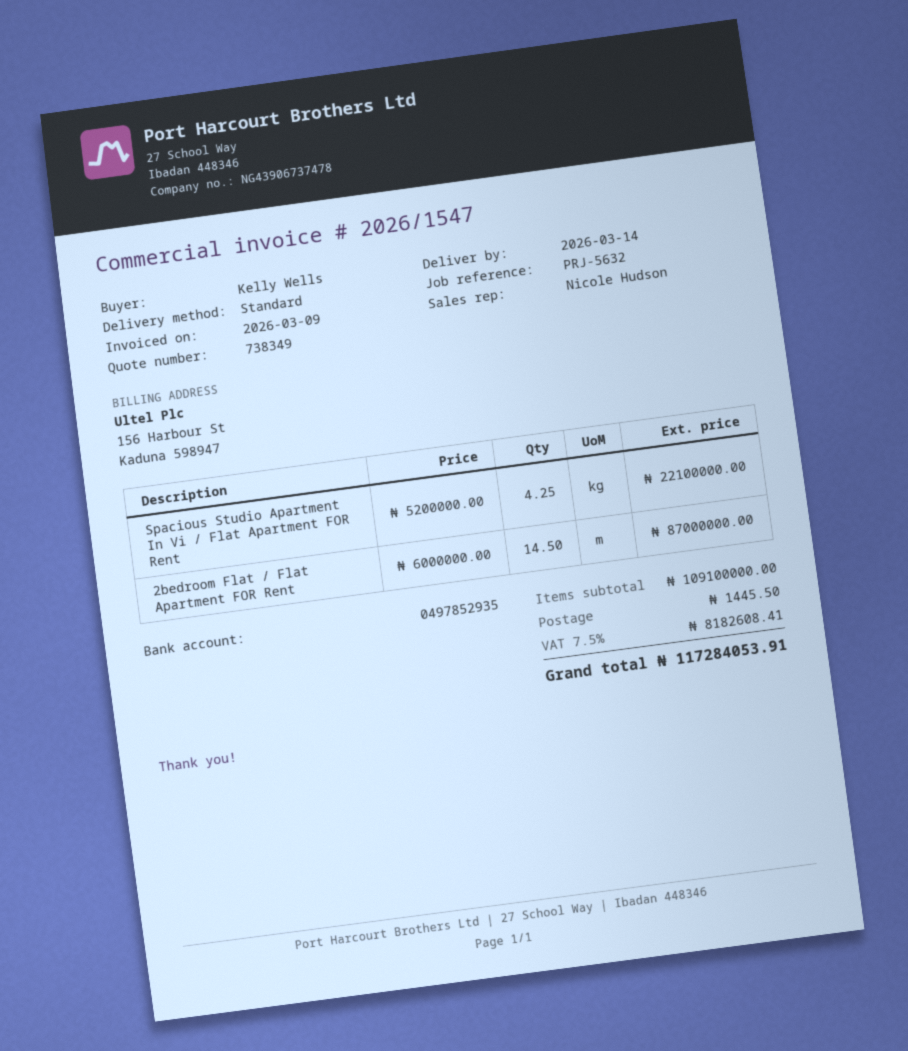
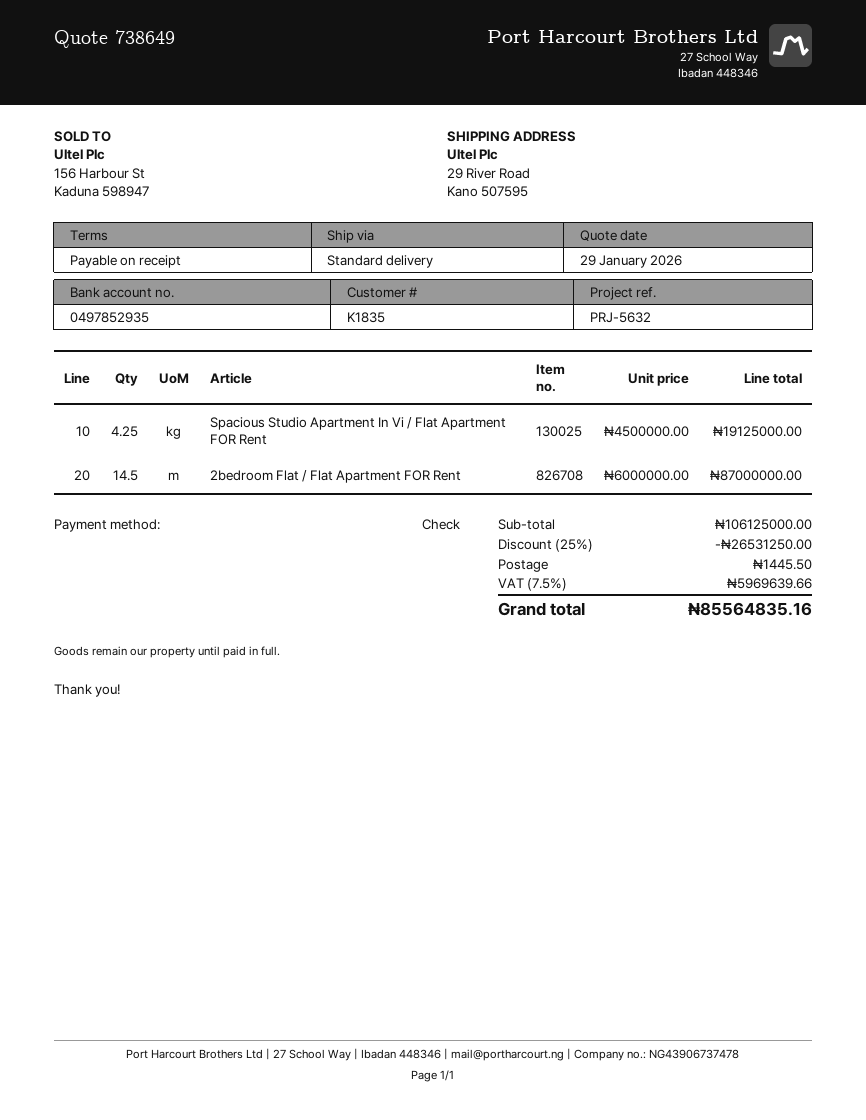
quote number: 738349 -> 738649
Spacious Studio Apartment In Vi / Flat Apartment FOR Rent: 4.25 x 5200000.00 = 22100000.00 -> 4.25 x 4500000.00 = 19125000.00
subtotal: 109100000.00 -> 106125000.00
discount: none -> 25% = 26531250.00
tax: 7.5% = 8182608.41 -> 7.5% = 5969639.66
total: 117284053.91 -> 85564835.16

